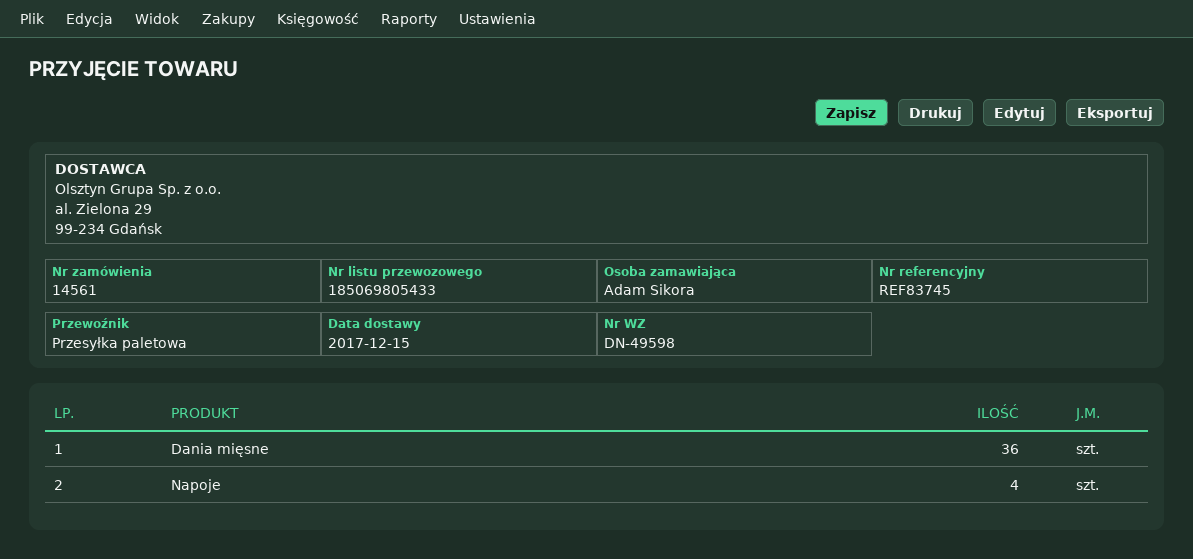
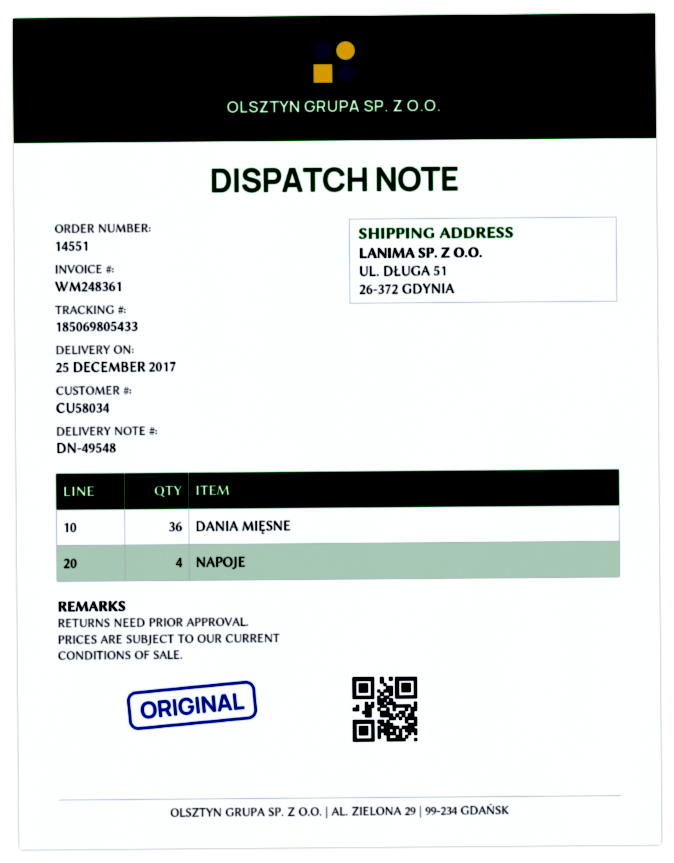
order number: 14561 -> 14551
delivery note number: DN-49598 -> DN-49548
delivery date: 2017-12-15 -> 2017-12-25

